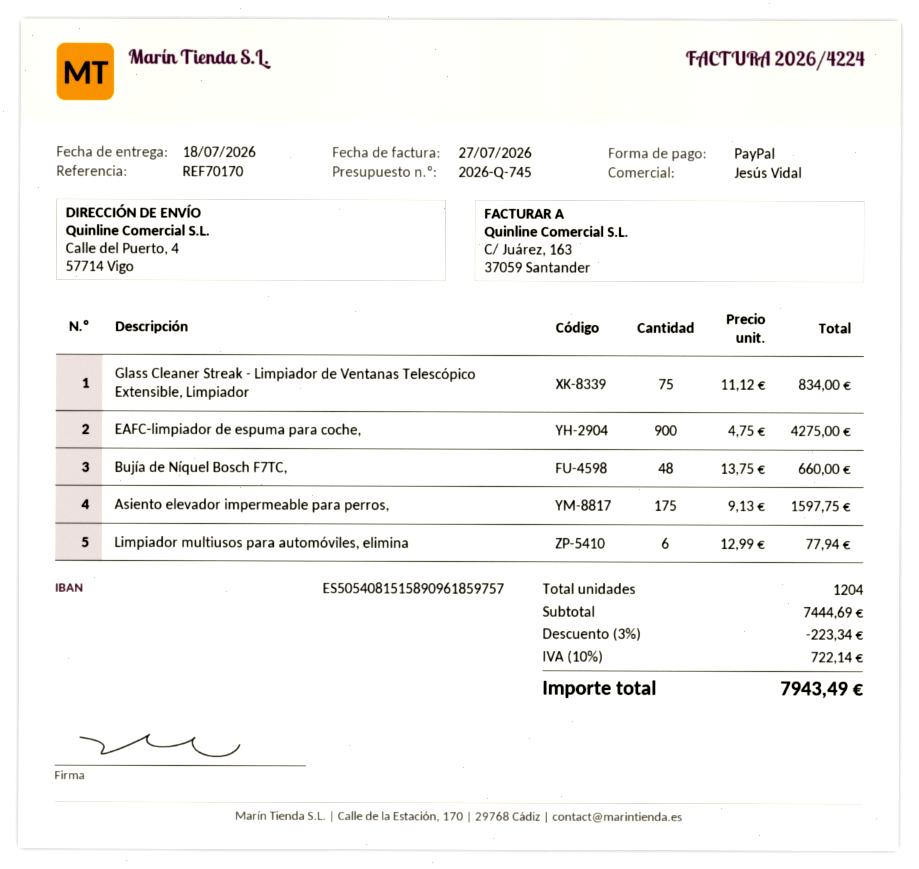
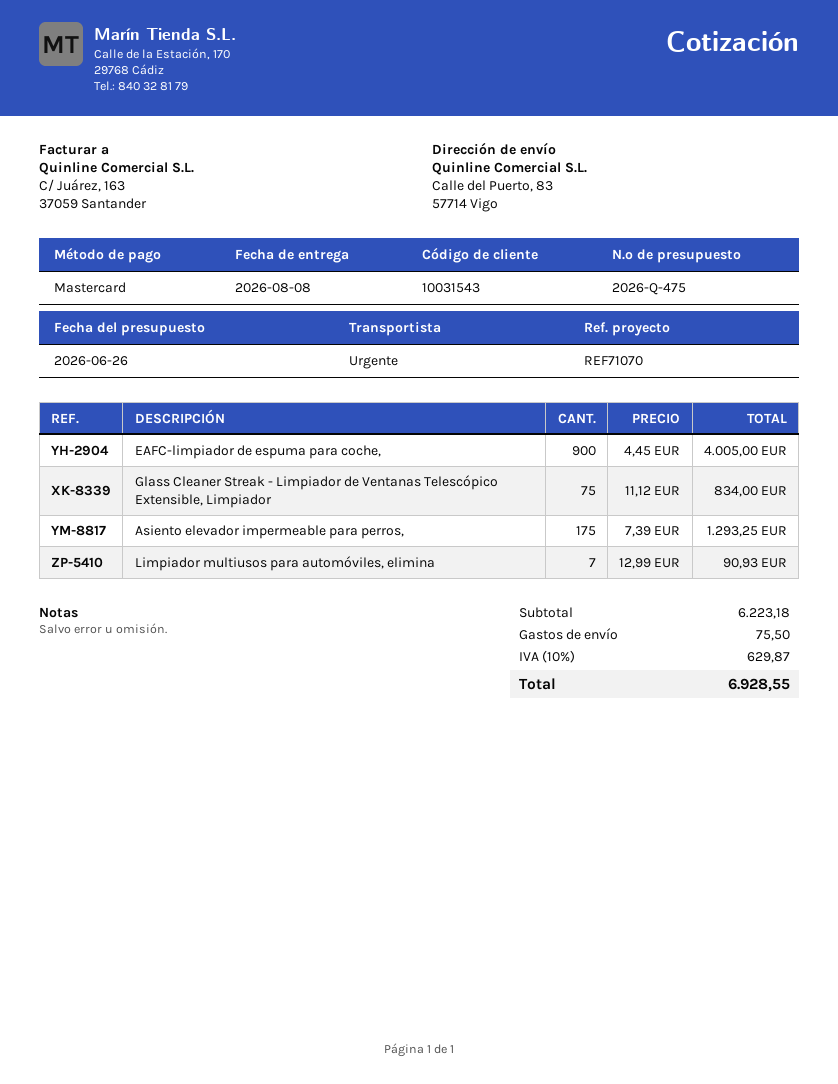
quote number: 2026-Q-745 -> 2026-Q-475
delivery date: 2026-07-18 -> 2026-08-08
reference: REF70170 -> REF71070
payment method: PayPal -> Mastercard
ship to: Calle del Puerto, 4, 57714 Vigo -> Calle del Puerto, 83, 57714 Vigo
EAFC-limpiador de espuma para coche,: 900 x 4.75 = 4275.00 -> 900 x 4.45 = 4005.00
Bujía de Níquel Bosch F7TC,: 48 x 13.75 = 660.00 -> none
Asiento elevador impermeable para perros,: 175 x 9.13 = 1597.75 -> 175 x 7.39 = 1293.25
Limpiador multiusos para automóviles, elimina: 6 x 12.99 = 77.94 -> 7 x 12.99 = 90.93
subtotal: 7444.69 -> 6223.18
discount: 3% = 223.34 -> none
shipping: none -> 75.50
tax: 10% = 722.14 -> 10% = 629.87
total: 7943.49 -> 6928.55

